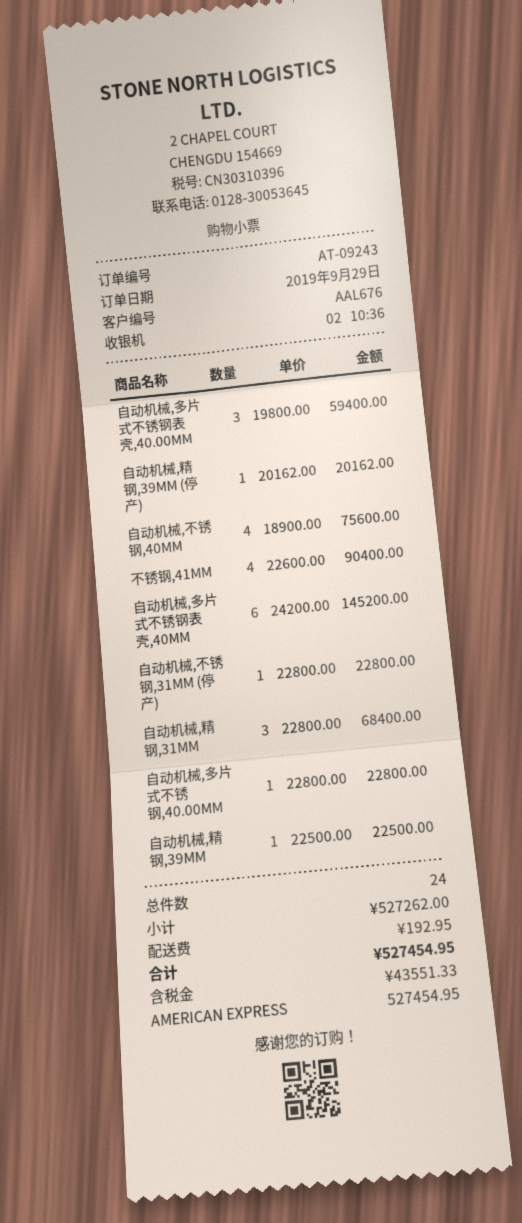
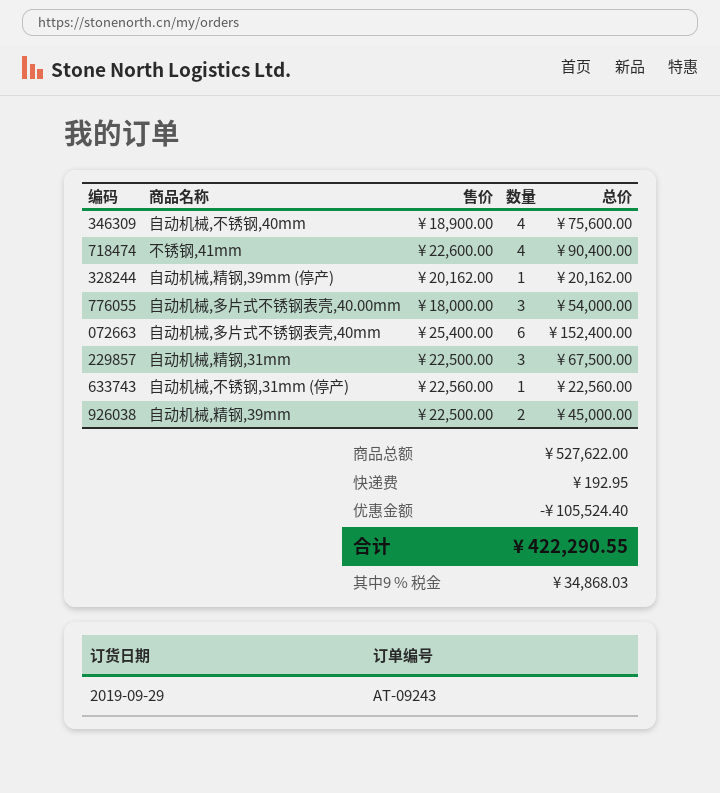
自动机械,多片式不锈钢表壳,40.00MM: 3 x 19800.00 = 59400.00 -> 3 x 18000.00 = 54000.00
自动机械,多片式不锈钢表壳,40MM: 6 x 24200.00 = 145200.00 -> 6 x 25400.00 = 152400.00
自动机械,不锈钢,31MM (停产): 1 x 22800.00 = 22800.00 -> 1 x 22560.00 = 22560.00
自动机械,精钢,31MM: 3 x 22800.00 = 68400.00 -> 3 x 22500.00 = 67500.00
自动机械,多片式不锈钢,40.00MM: 1 x 22800.00 = 22800.00 -> none
自动机械,精钢,39MM: 1 x 22500.00 = 22500.00 -> 2 x 22500.00 = 45000.00
subtotal: 527262.00 -> 527622.00
discount: none -> 105524.40
tax: 43551.33 -> 34868.03
total: 527454.95 -> 422290.55

